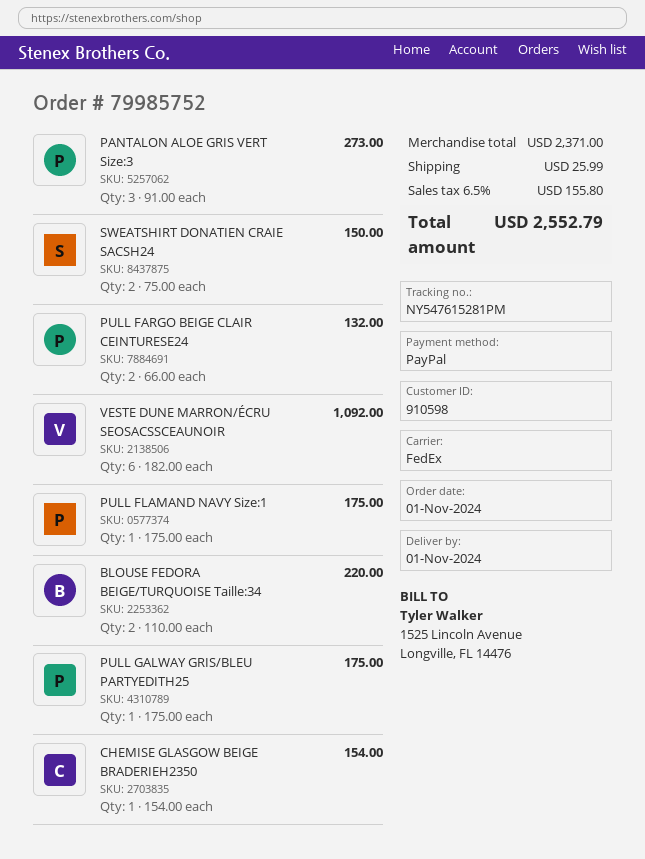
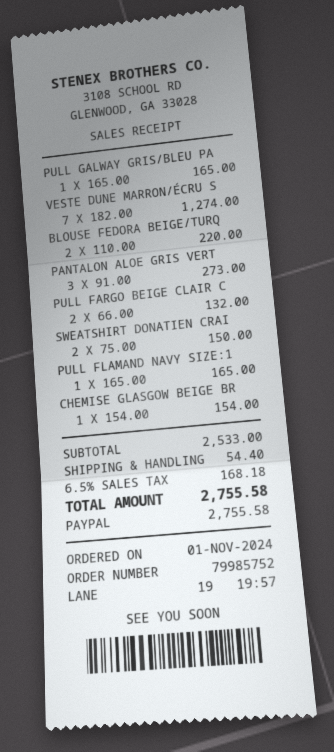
VESTE DUNE MARRON/ÉCRU SEOSACSSCEAUNOIR: 6 x 182.00 = 1092.00 -> 7 x 182.00 = 1274.00
PULL FLAMAND NAVY Size:1: 1 x 175.00 = 175.00 -> 1 x 165.00 = 165.00
PULL GALWAY GRIS/BLEU PARTYEDITH25: 1 x 175.00 = 175.00 -> 1 x 165.00 = 165.00
subtotal: 2371.00 -> 2533.00
shipping: 25.99 -> 54.40
tax: 6.5% = 155.80 -> 6.5% = 168.18
total: 2552.79 -> 2755.58

